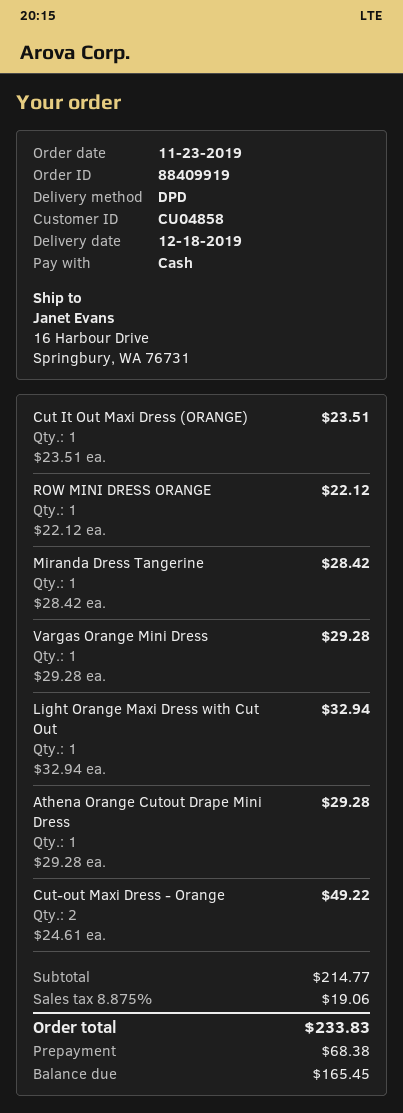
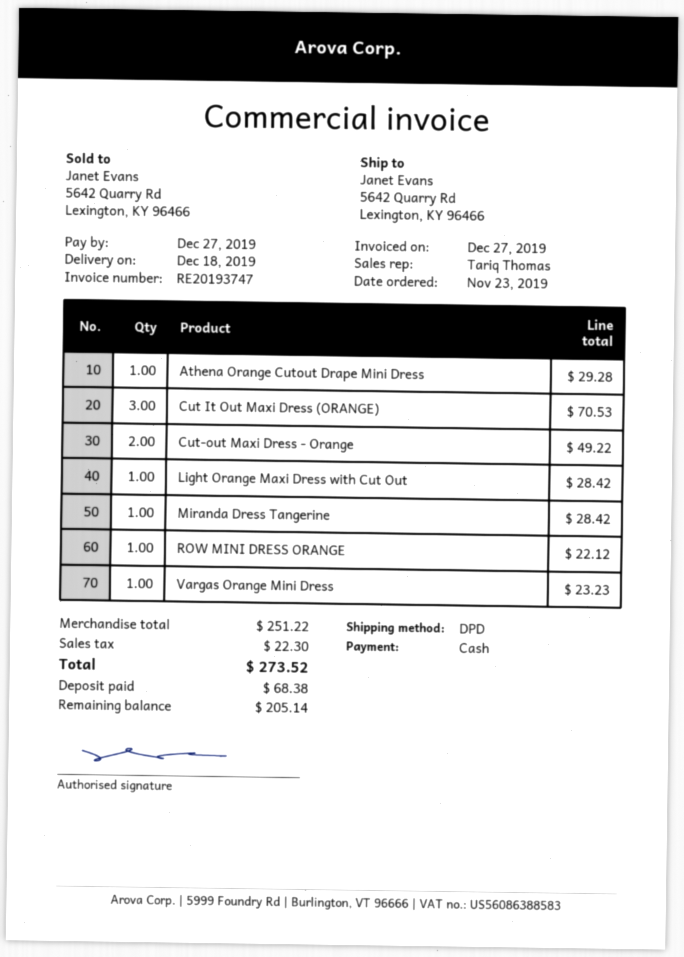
ship to: 16 Harbour Drive, Springbury, WA 76731 -> 5642 Quarry Rd, Lexington, KY 96466
Cut It Out Maxi Dress (ORANGE): 1 for 23.51 -> 3 for 70.53
Vargas Orange Mini Dress: 1 for 29.28 -> 1 for 23.23
Light Orange Maxi Dress with Cut Out: 1 for 32.94 -> 1 for 28.42
subtotal: 214.77 -> 251.22
tax: 19.06 -> 22.30
total: 233.83 -> 273.52
balance: 165.45 -> 205.14

